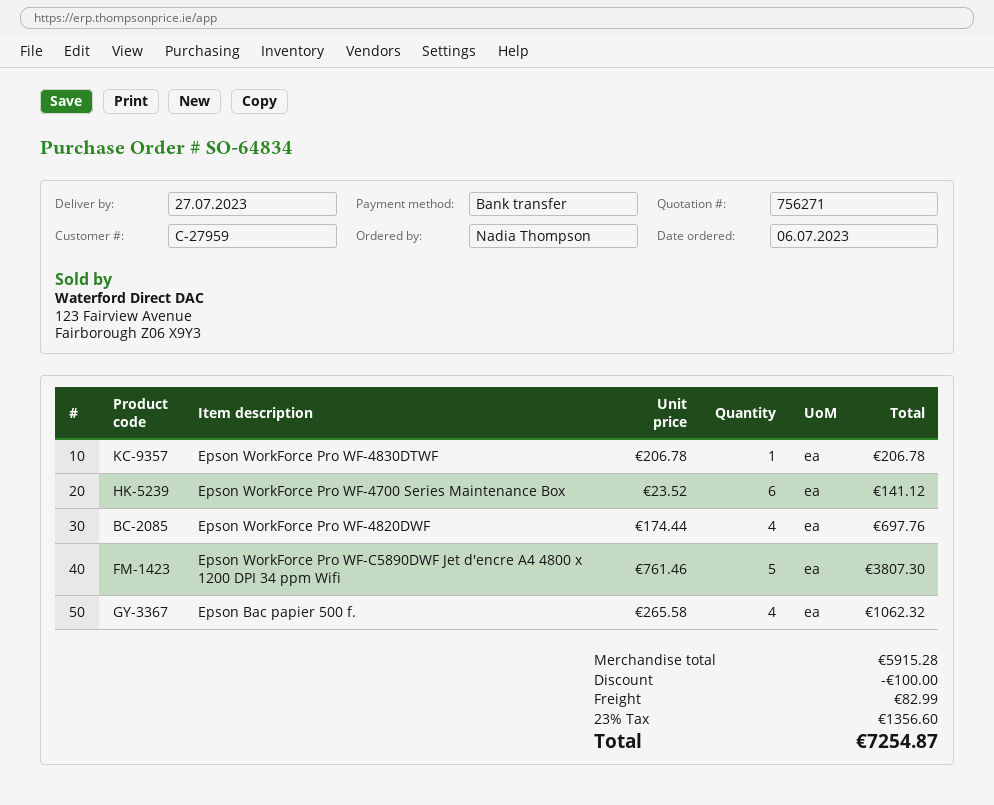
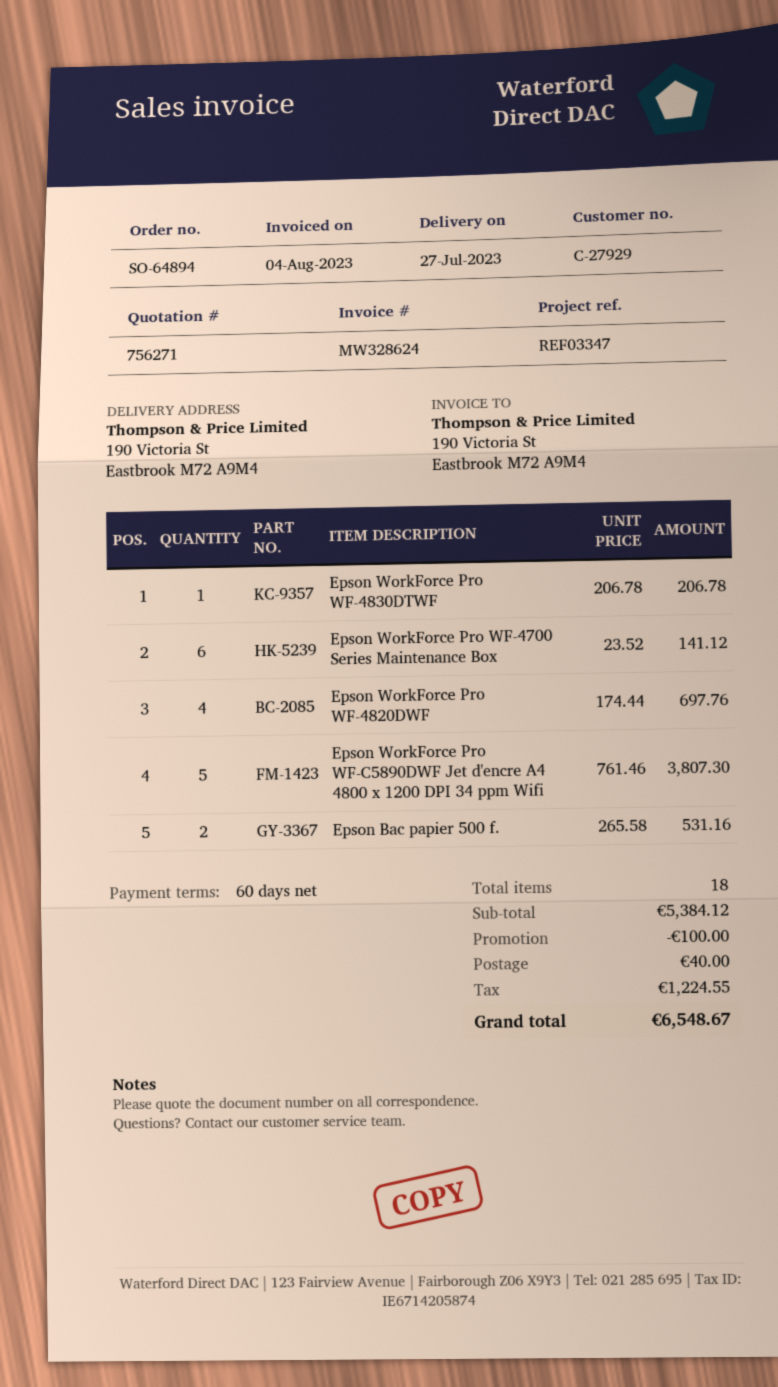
order number: SO-64834 -> SO-64894
customer number: C-27959 -> C-27929
Epson Bac papier 500 f.: 4 x 265.58 = 1062.32 -> 2 x 265.58 = 531.16
subtotal: 5915.28 -> 5384.12
shipping: 82.99 -> 40.00
tax: 1356.60 -> 1224.55
total: 7254.87 -> 6548.67

